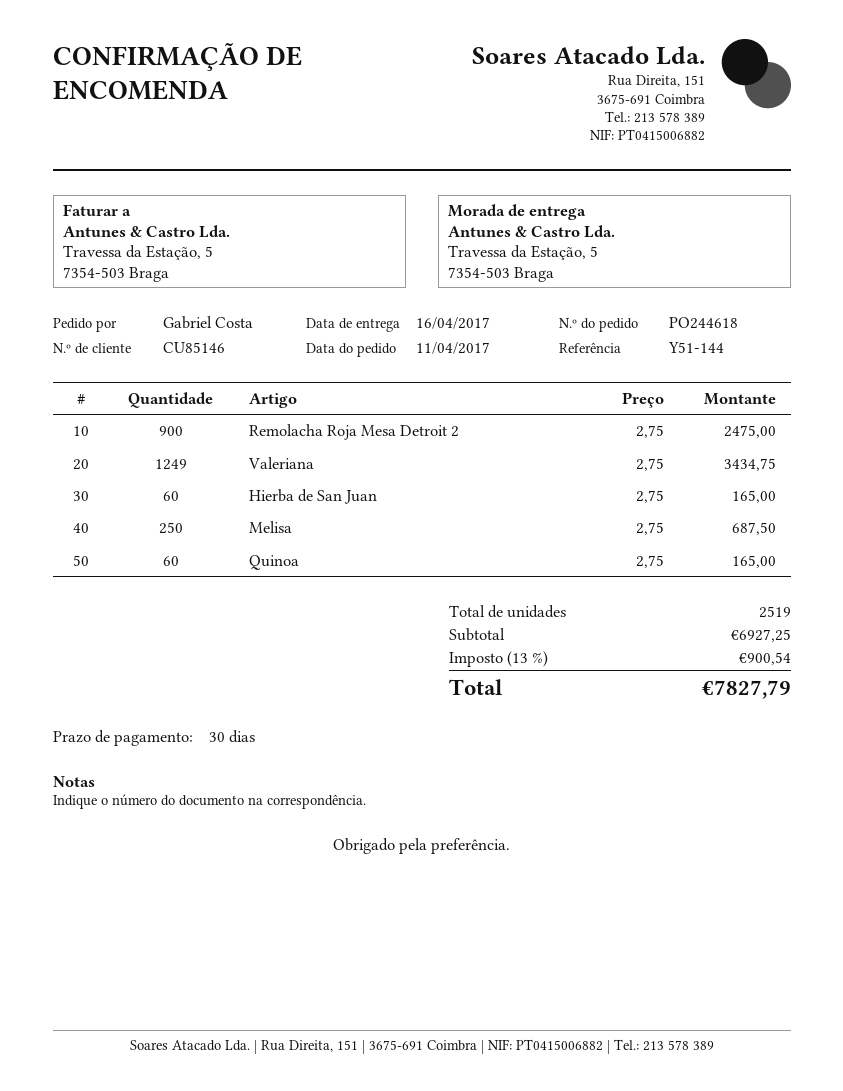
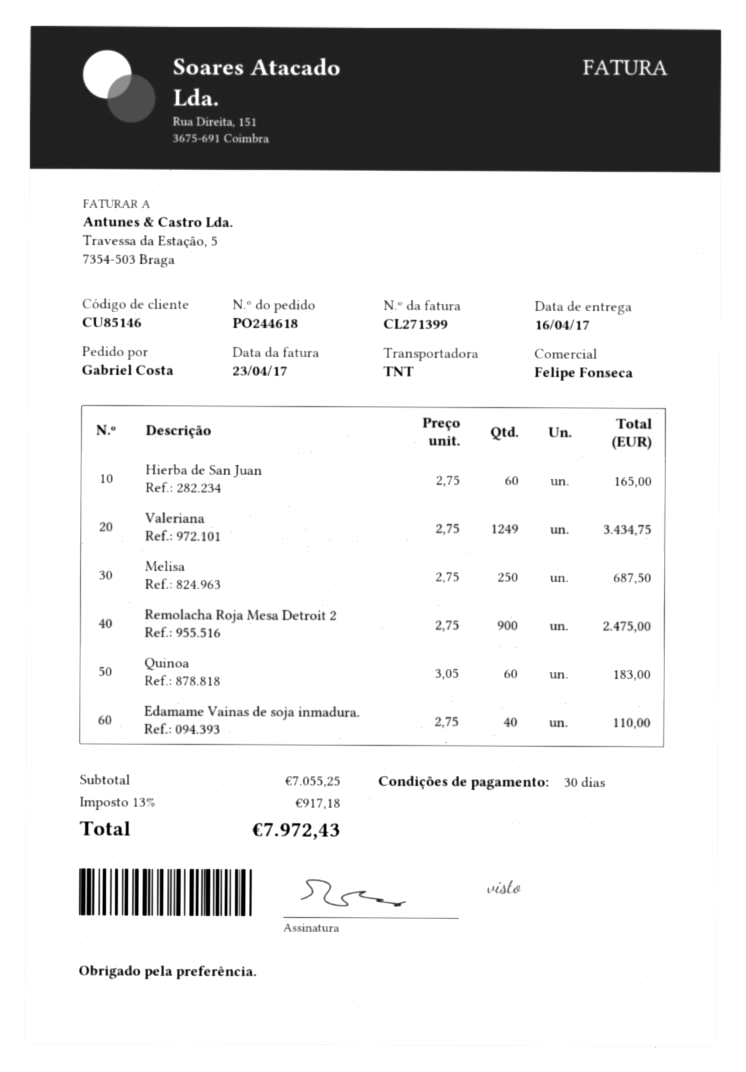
Quinoa: 60 x 2.75 = 165.00 -> 60 x 3.05 = 183.00
Edamame Vainas de soja inmadura.: none -> 40 x 2.75 = 110.00
subtotal: 6927.25 -> 7055.25
tax: 13% = 900.54 -> 13% = 917.18
total: 7827.79 -> 7972.43

